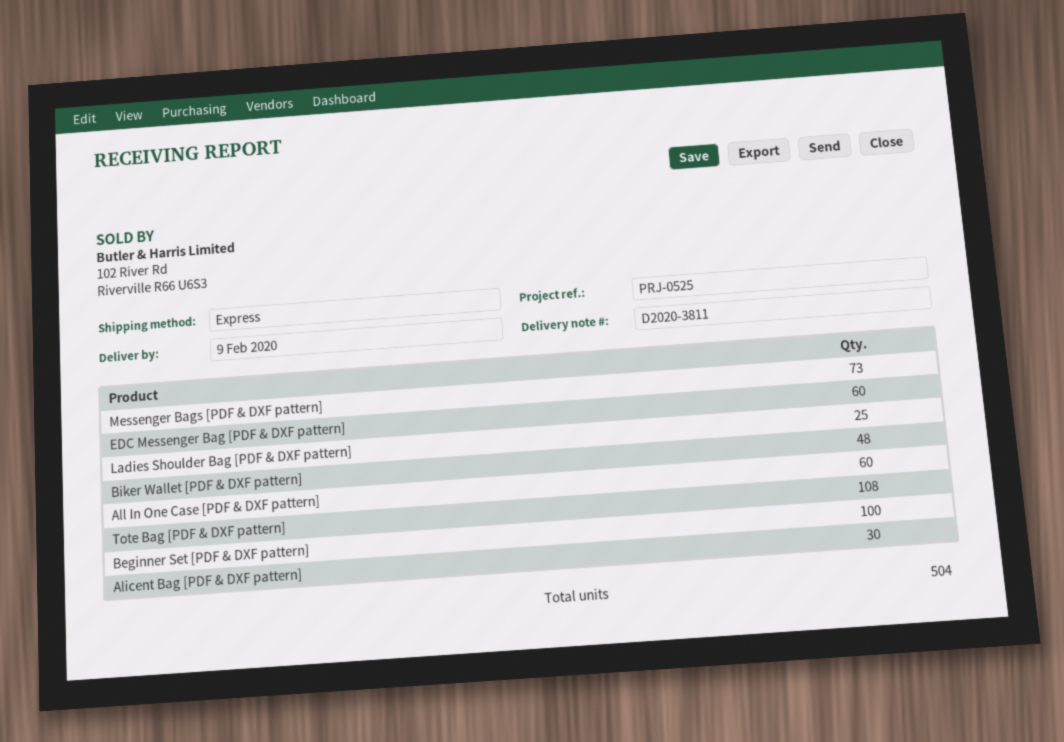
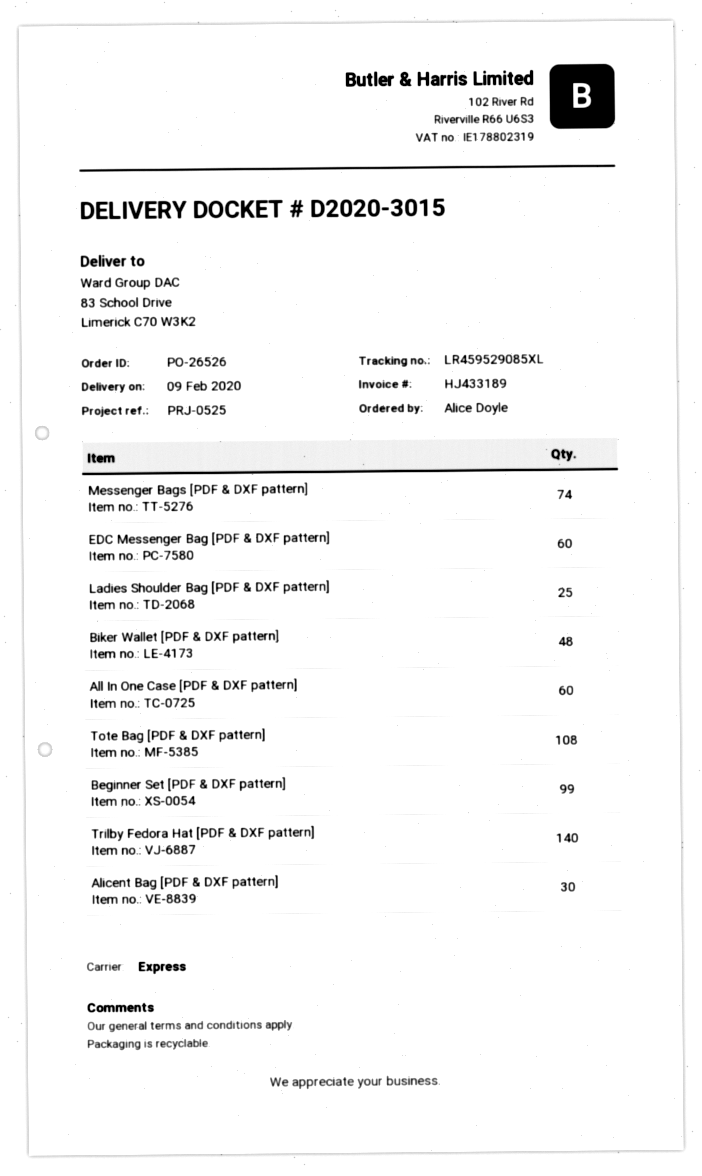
delivery note number: D2020-3811 -> D2020-3015
Messenger Bags [PDF & DXF pattern]: 73 -> 74
Beginner Set [PDF & DXF pattern]: 100 -> 99
Trilby Fedora Hat [PDF & DXF pattern]: none -> 140

